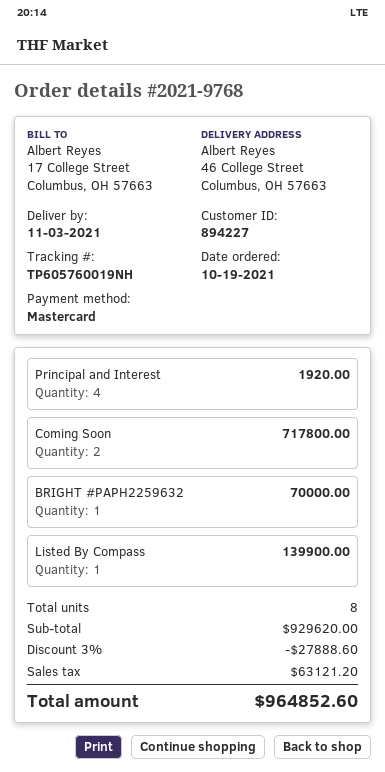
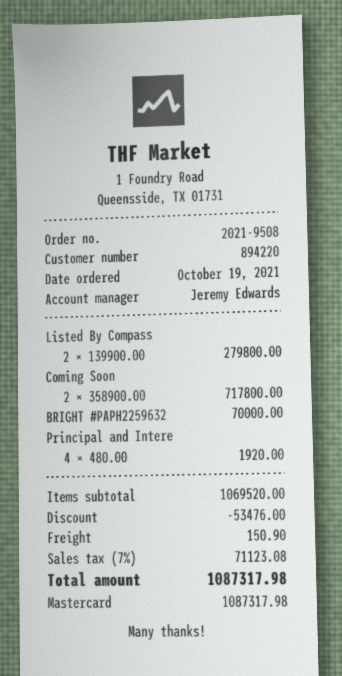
order number: 2021-9768 -> 2021-9508
customer number: 894227 -> 894220
Listed By Compass: 1 for 139900.00 -> 2 for 279800.00
subtotal: 929620.00 -> 1069520.00
discount: 27888.60 -> 53476.00
shipping: none -> 150.90
tax: 63121.20 -> 71123.08
total: 964852.60 -> 1087317.98

